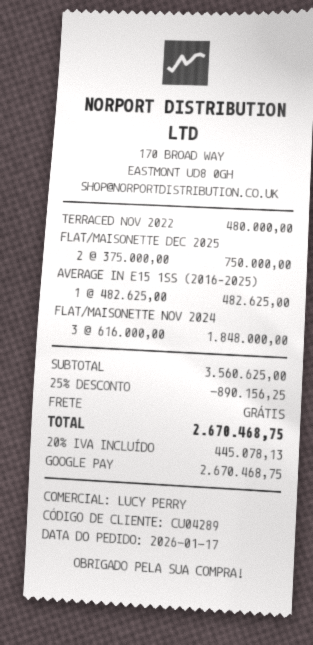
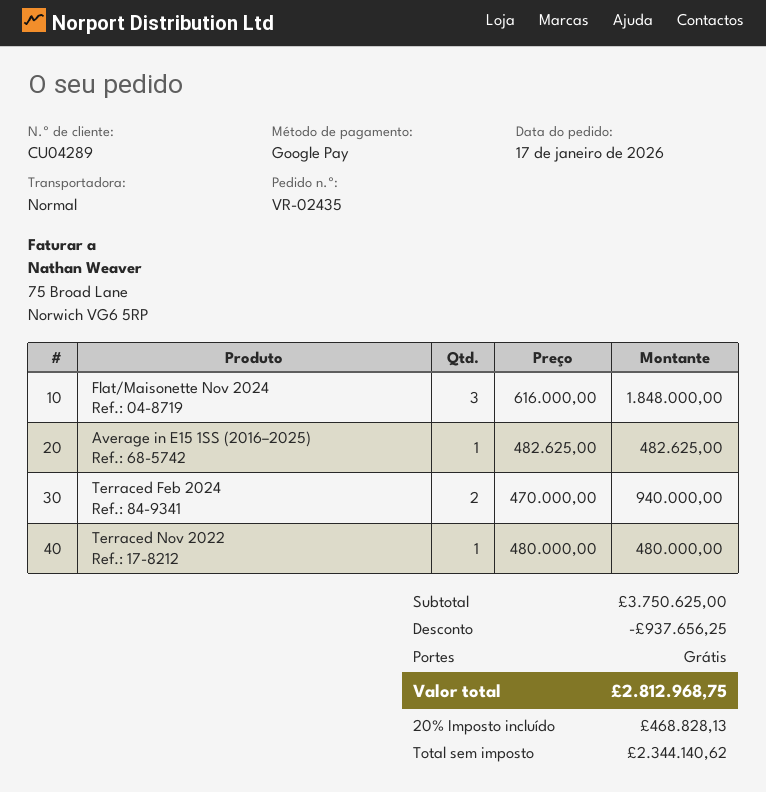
FLAT/MAISONETTE DEC 2025: 2 x 375000.00 = 750000.00 -> none
Terraced Feb 2024: none -> 2 x 470000.00 = 940000.00
subtotal: 3560625.00 -> 3750625.00
discount: 890156.25 -> 937656.25
tax: 20% = 445078.13 -> 20% = 468828.13
total: 2670468.75 -> 2812968.75

